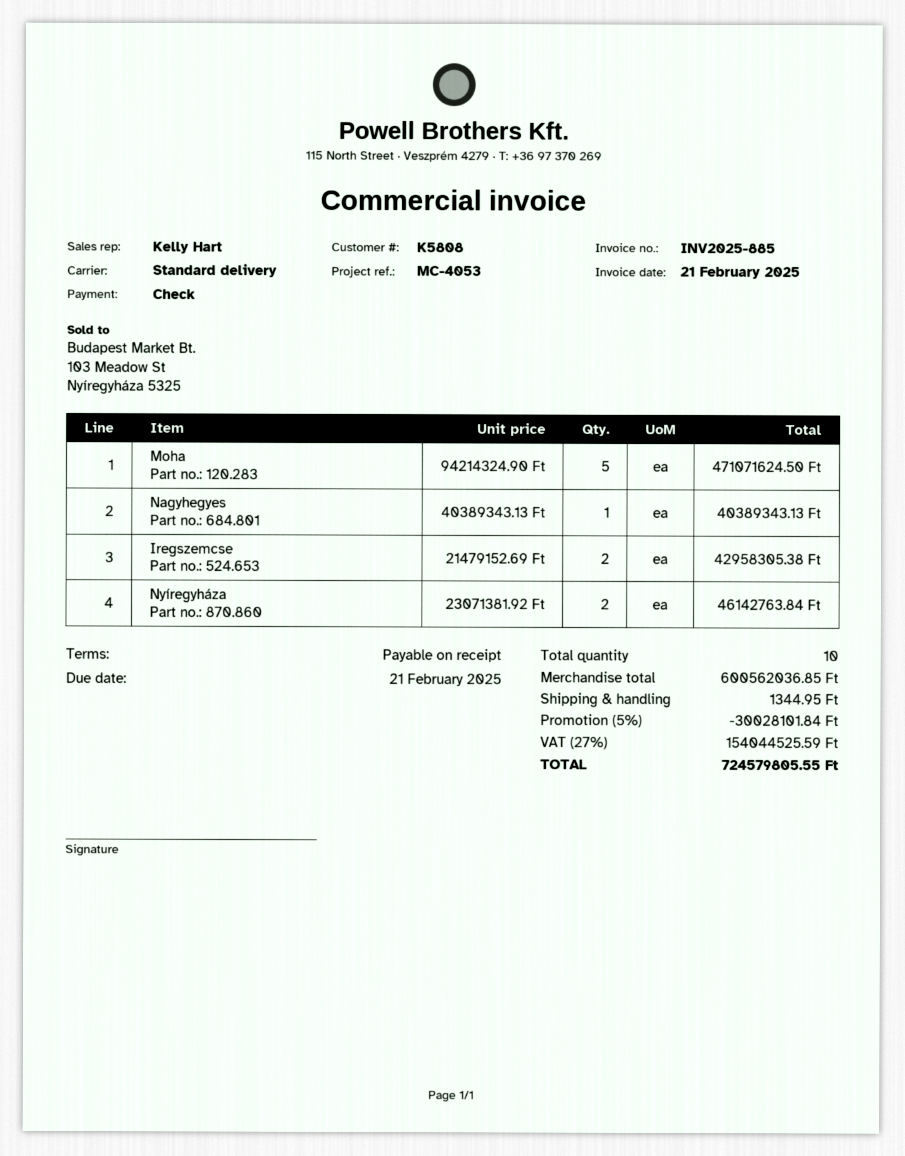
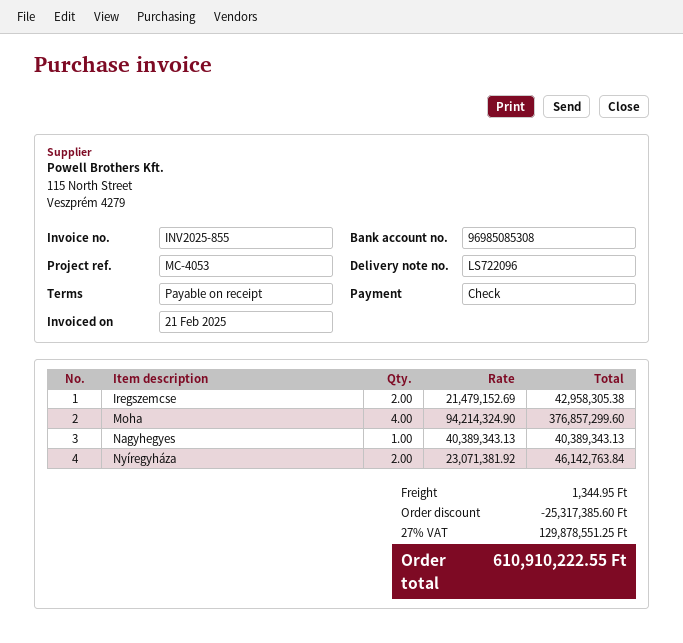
invoice number: INV2025-885 -> INV2025-855
Moha: 5 x 94214324.90 = 471071624.50 -> 4 x 94214324.90 = 376857299.60
discount: 30028101.84 -> 25317385.60
tax: 27% = 154044525.59 -> 27% = 129878551.25
total: 724579805.55 -> 610910222.55

